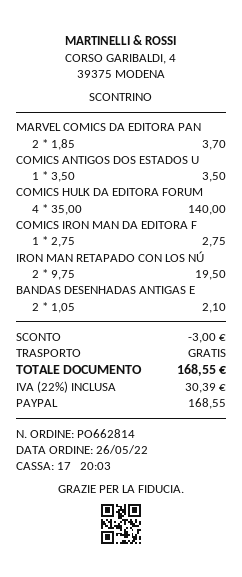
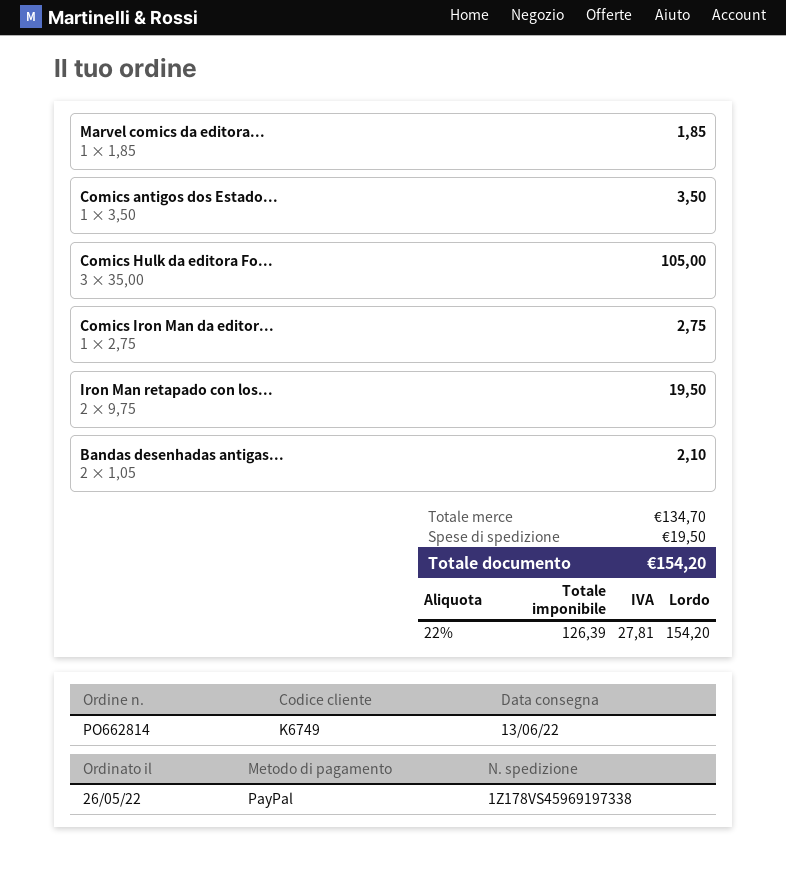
MARVEL COMICS DA EDITORA PAN: 2 x 1.85 = 3.70 -> 1 x 1.85 = 1.85
COMICS HULK DA EDITORA FORUM: 4 x 35.00 = 140.00 -> 3 x 35.00 = 105.00
discount: 3.00 -> none
shipping: 0.00 -> 19.50
tax: 22% = 30.39 -> 22% = 27.81
total: 168.55 -> 154.20

